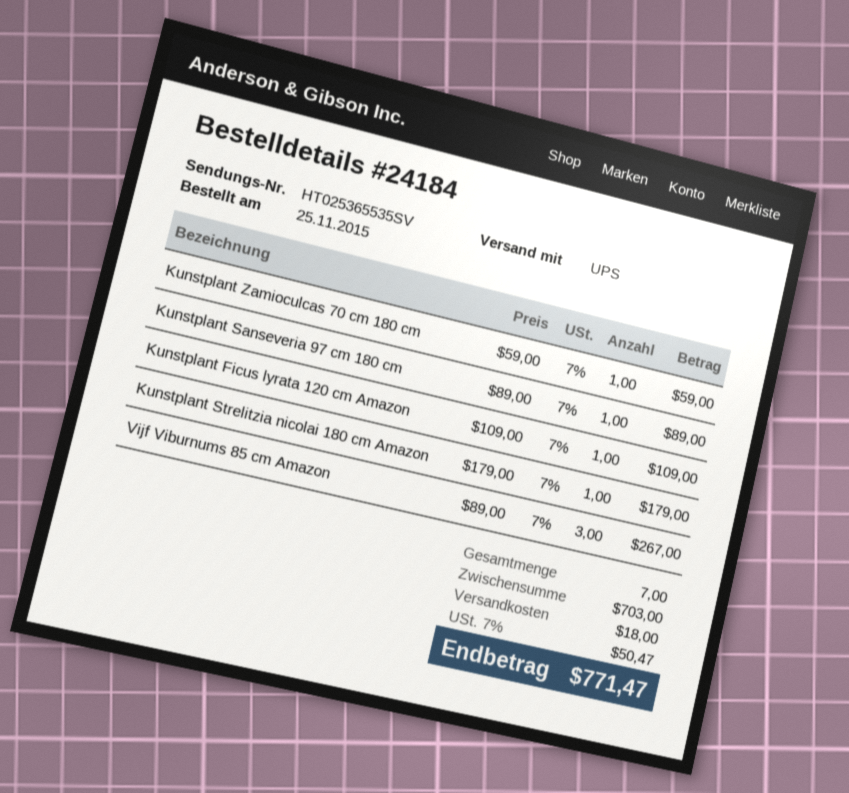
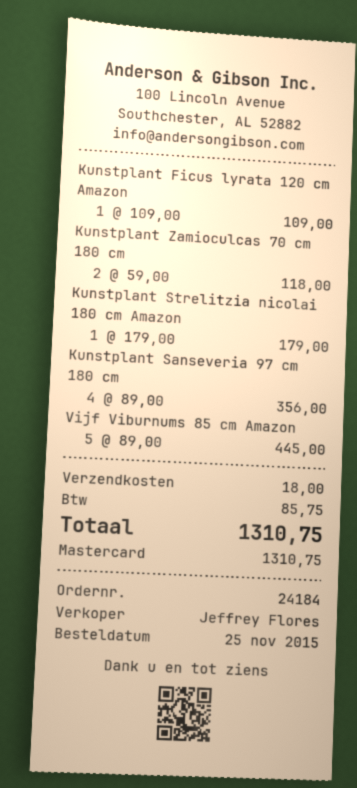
Kunstplant Zamioculcas 70 cm 180 cm: 1 x 59.00 = 59.00 -> 2 x 59.00 = 118.00
Kunstplant Sanseveria 97 cm 180 cm: 1 x 89.00 = 89.00 -> 4 x 89.00 = 356.00
Vijf Viburnums 85 cm Amazon: 3 x 89.00 = 267.00 -> 5 x 89.00 = 445.00
tax: 50.47 -> 85.75
total: 771.47 -> 1310.75

